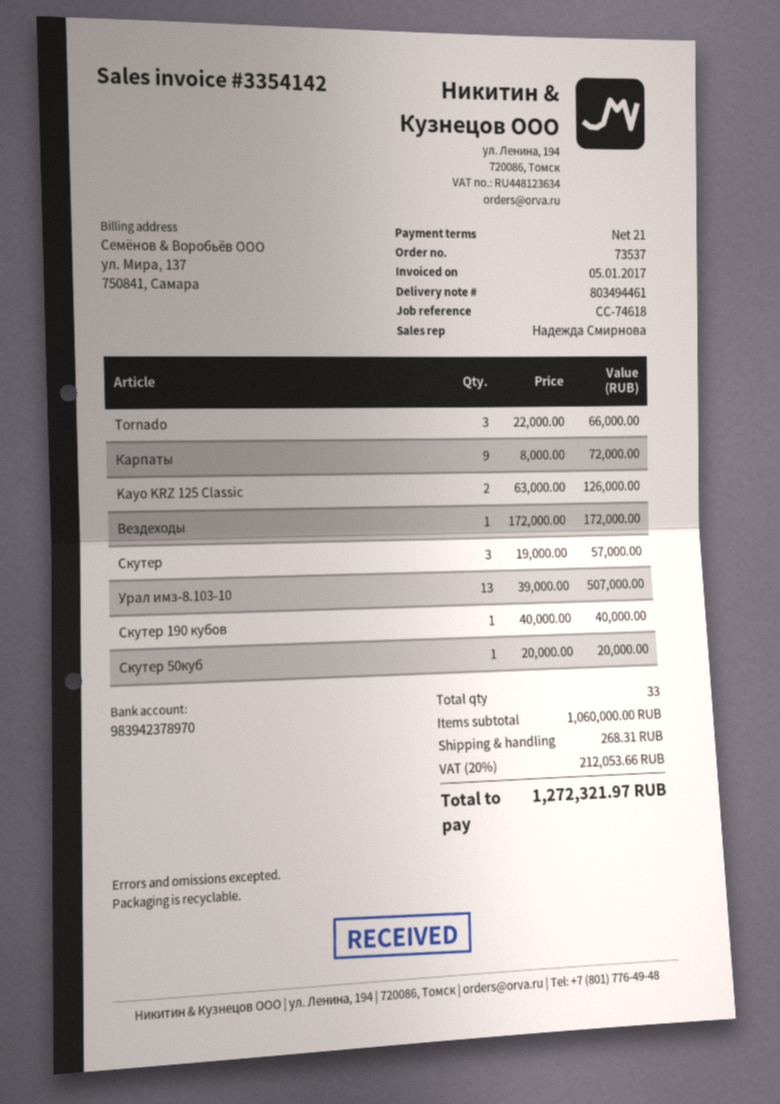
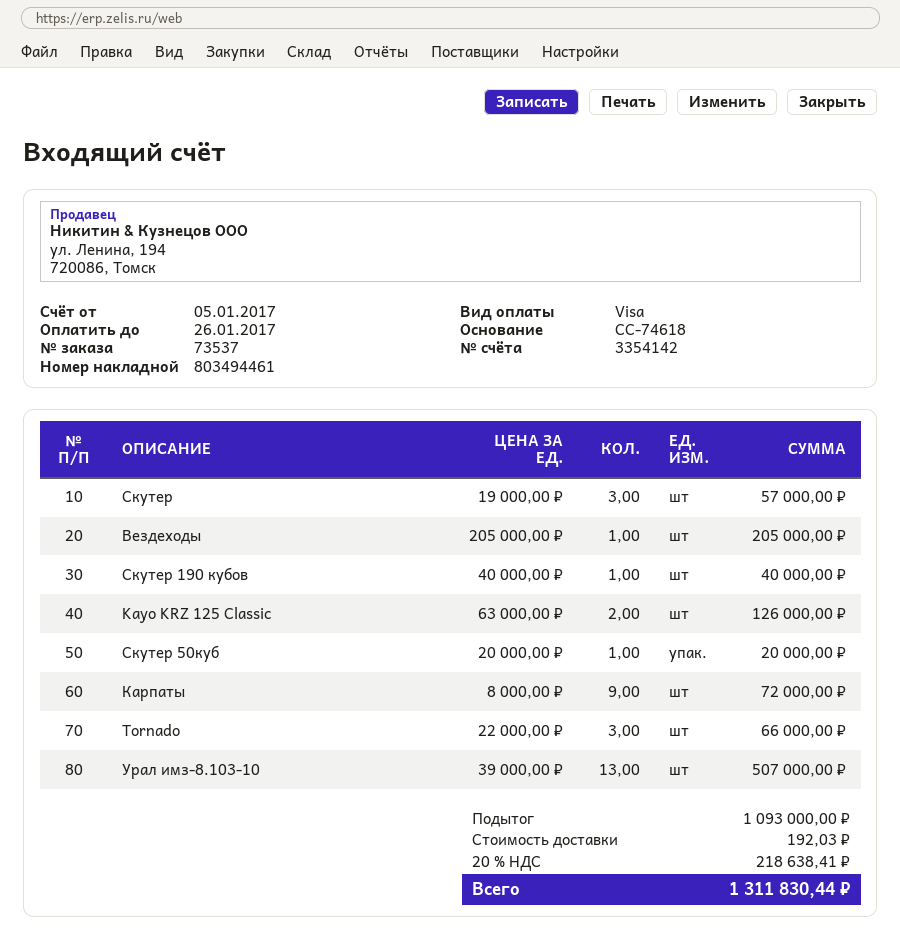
Вездеходы: 1 x 172000.00 = 172000.00 -> 1 x 205000.00 = 205000.00
subtotal: 1060000.00 -> 1093000.00
shipping: 268.31 -> 192.03
tax: 20% = 212053.66 -> 20% = 218638.41
total: 1272321.97 -> 1311830.44

